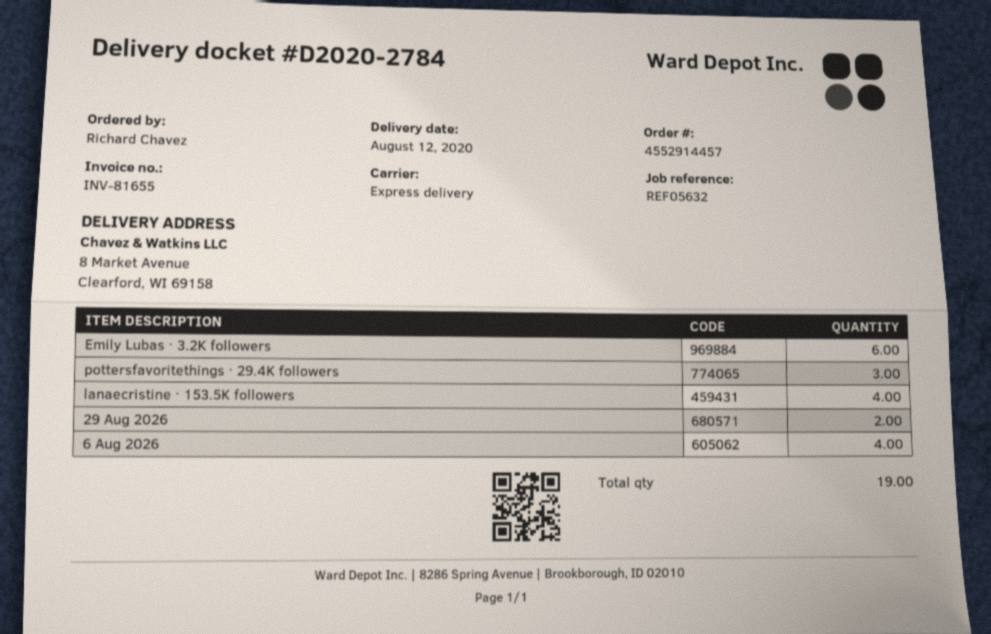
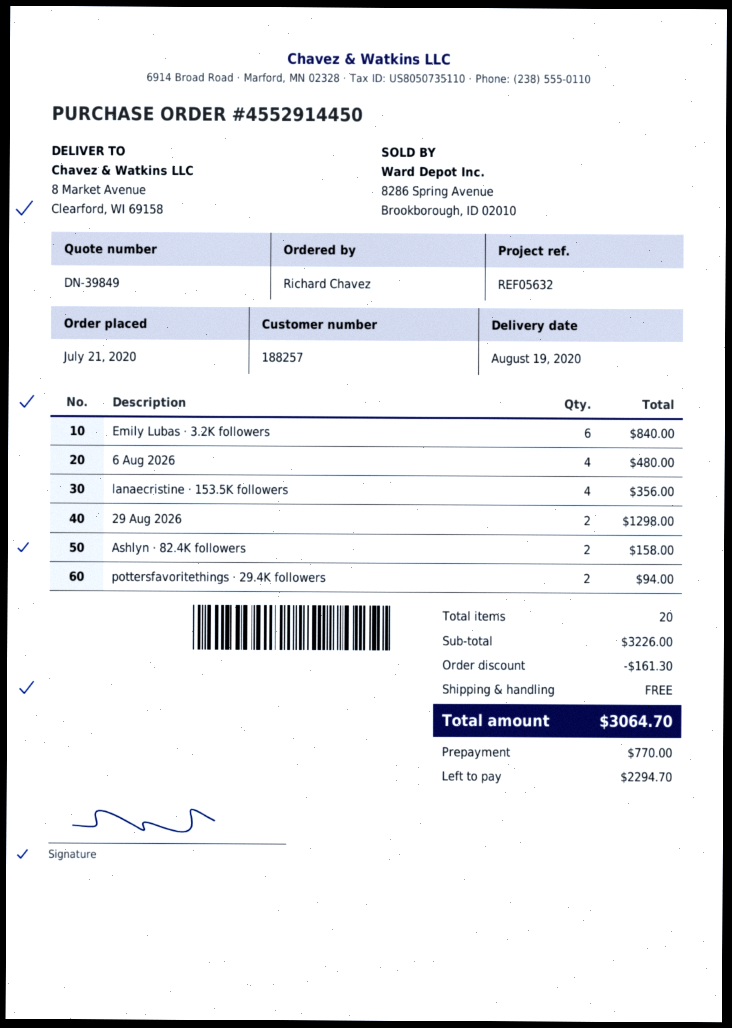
order number: 4552914457 -> 4552914450
delivery date: 2020-08-12 -> 2020-08-19
pottersfavoritethings · 29.4K followers: 3 -> 2
Ashlyn · 82.4K followers: none -> 2
total quantity: 19 -> 20

